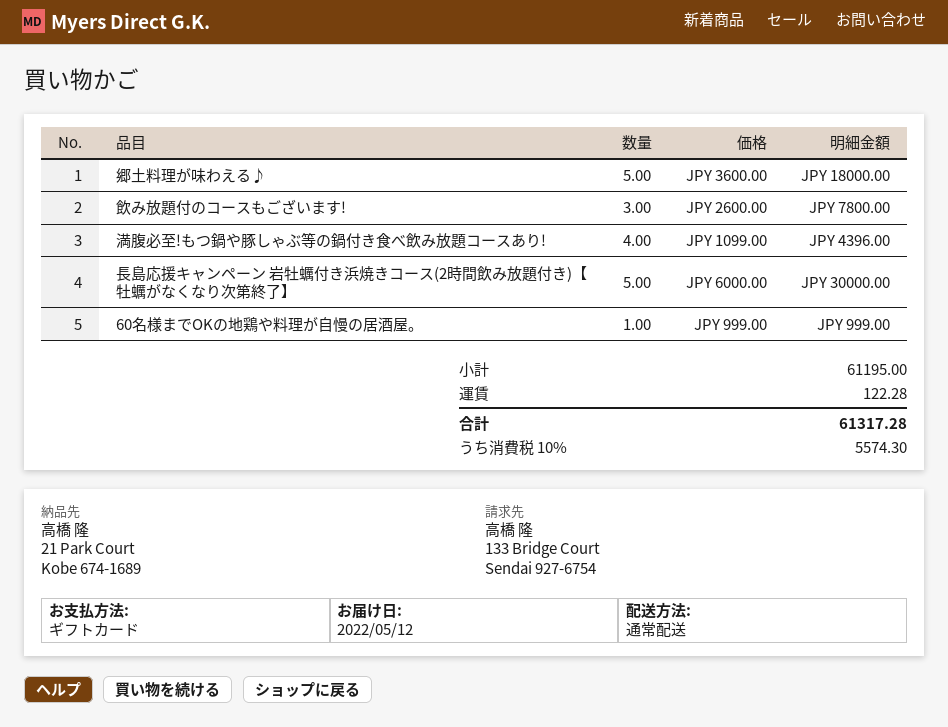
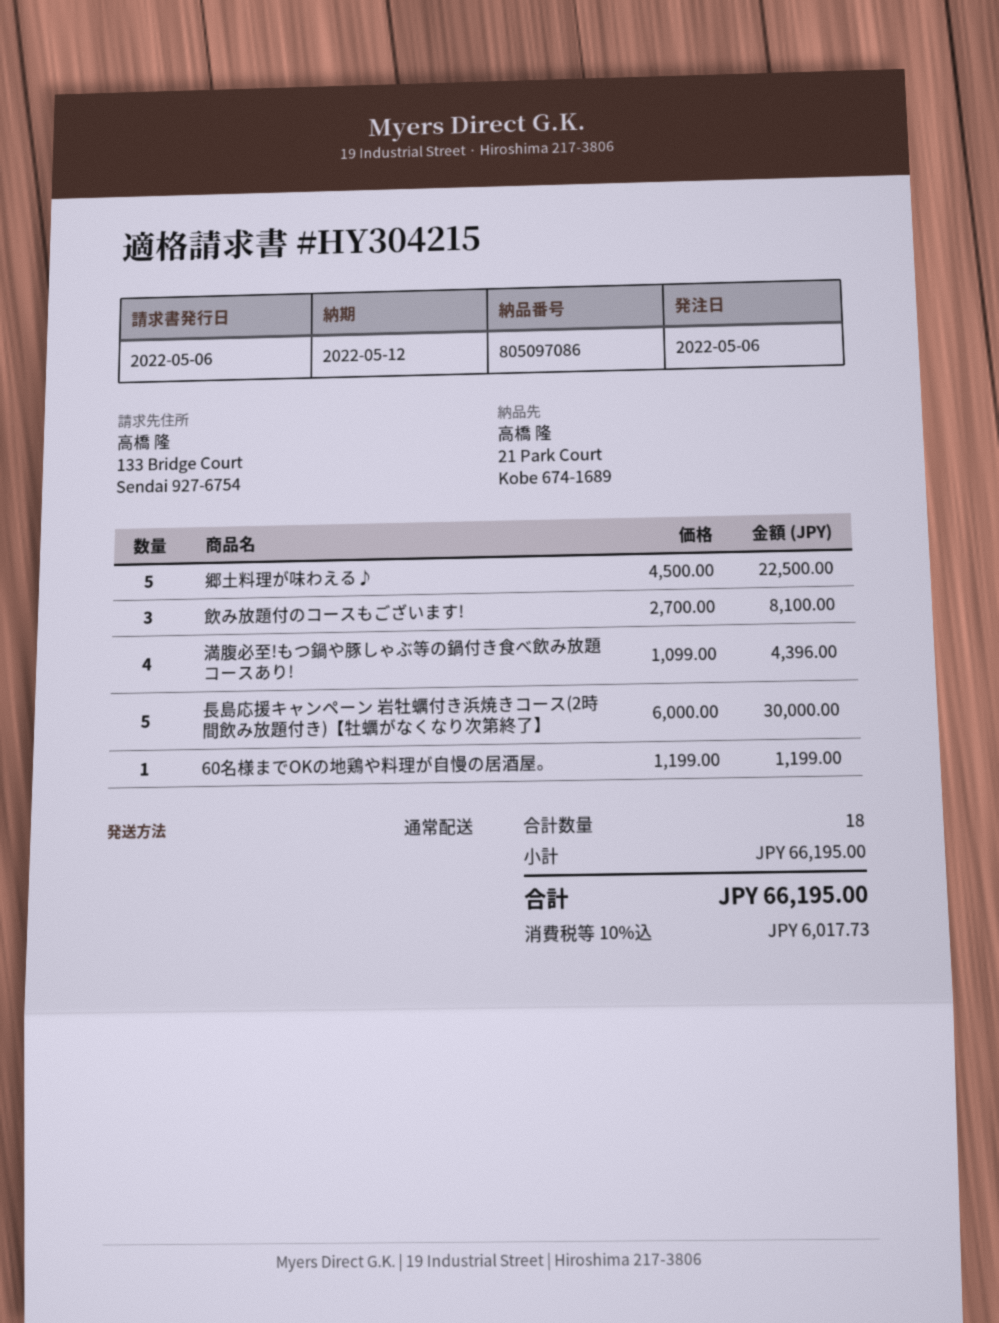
郷土料理が味わえる♪: 5 x 3600.00 = 18000.00 -> 5 x 4500.00 = 22500.00
飲み放題付のコースもございます!: 3 x 2600.00 = 7800.00 -> 3 x 2700.00 = 8100.00
60名様までOKの地鶏や料理が自慢の居酒屋。: 1 x 999.00 = 999.00 -> 1 x 1199.00 = 1199.00
subtotal: 61195.00 -> 66195.00
shipping: 122.28 -> none
tax: 10% = 5574.30 -> 10% = 6017.73
total: 61317.28 -> 66195.00

